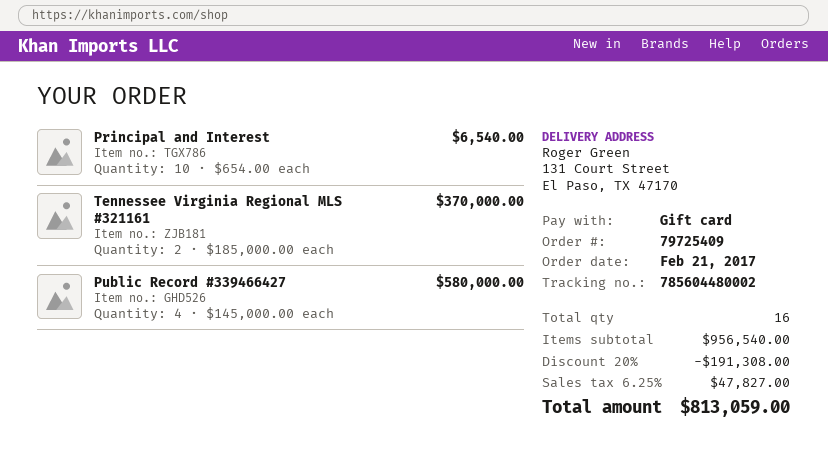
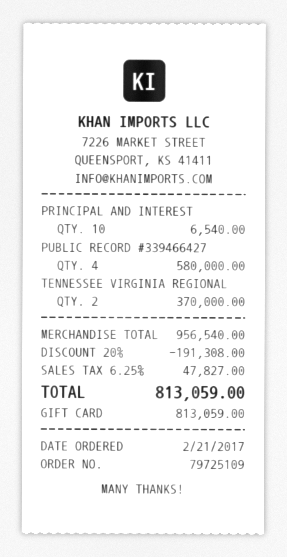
order number: 79725409 -> 79725109

